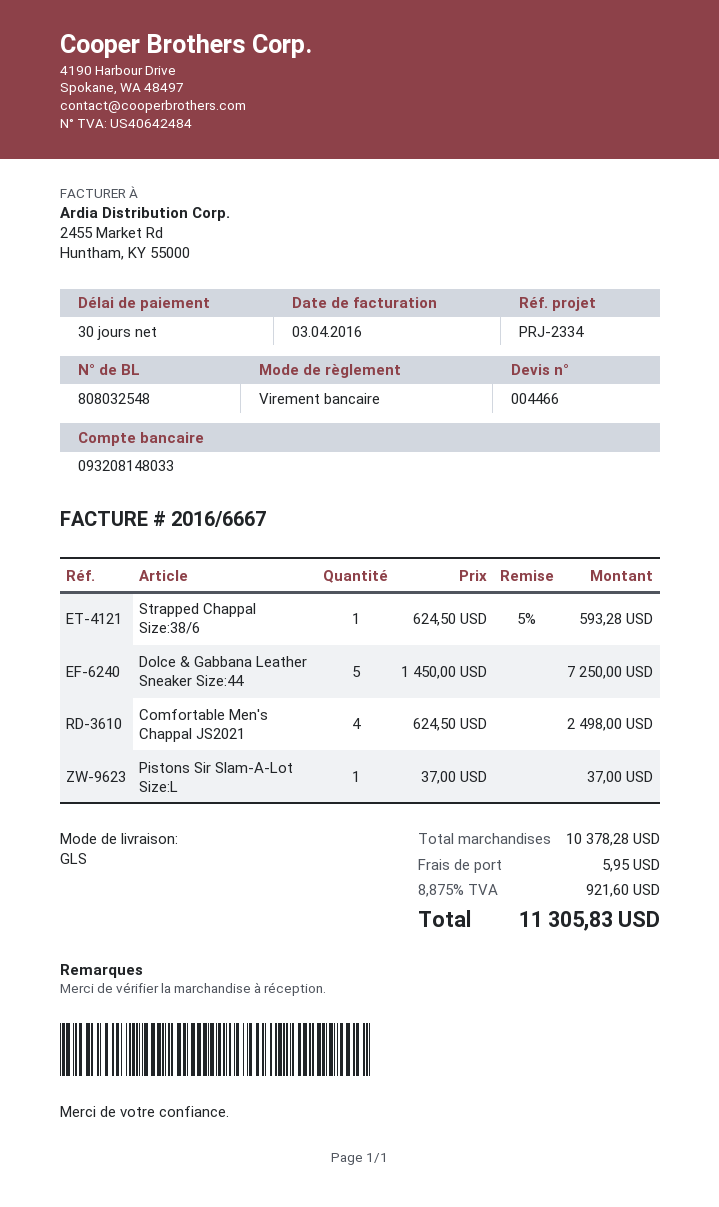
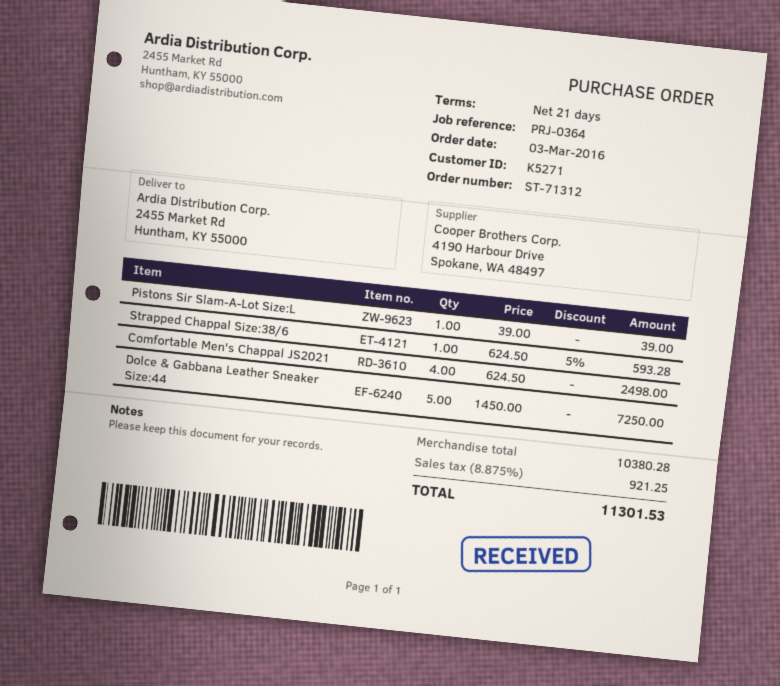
payment terms: 30 days -> 21 days
reference: PRJ-2334 -> PRJ-0364
Pistons Sir Slam-A-Lot Size:L: 1 x 37.00 = 37.00 -> 1 x 39.00 = 39.00
subtotal: 10378.28 -> 10380.28
shipping: 5.95 -> none
tax: 8.875% = 921.60 -> 8.875% = 921.25
total: 11305.83 -> 11301.53

